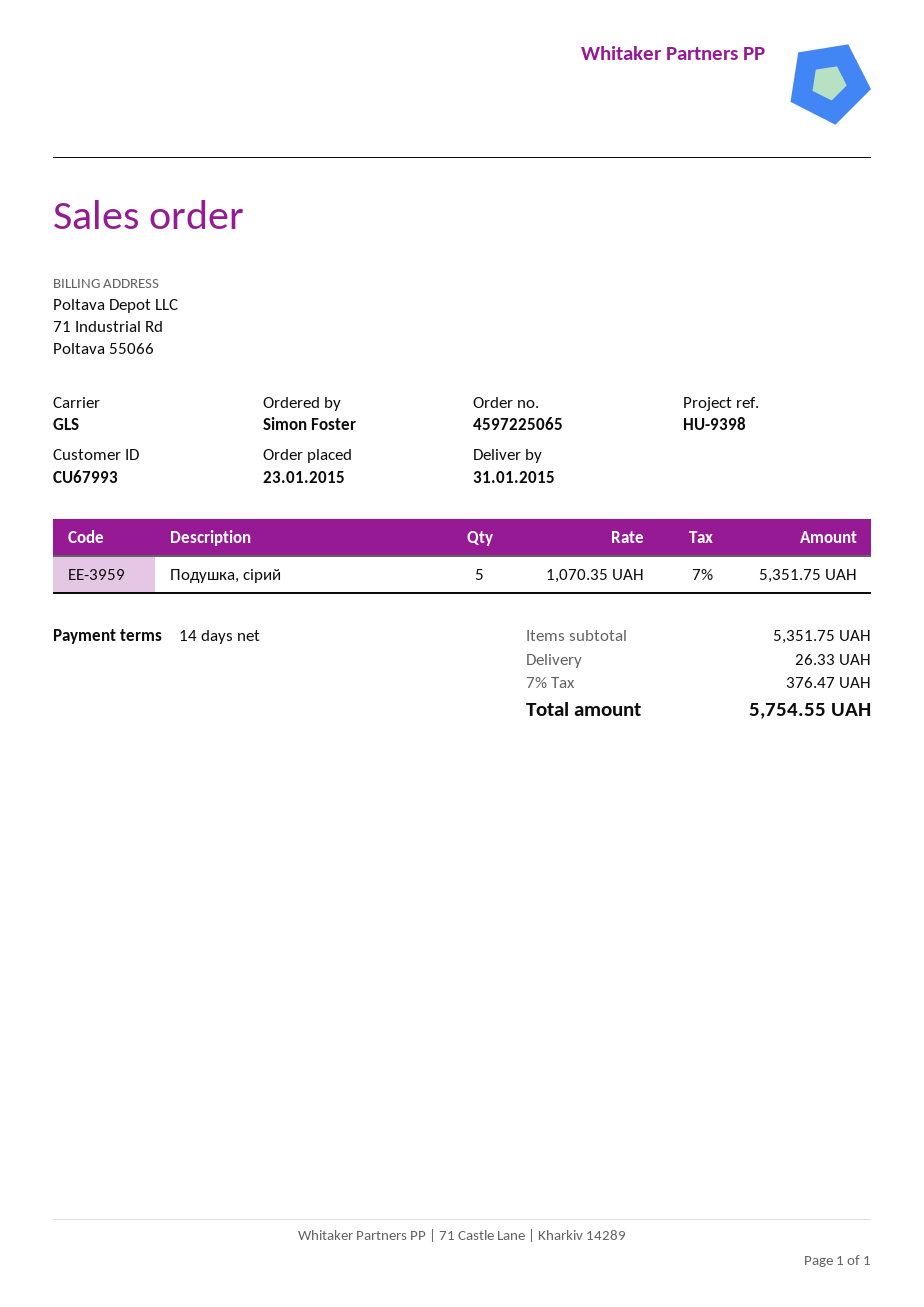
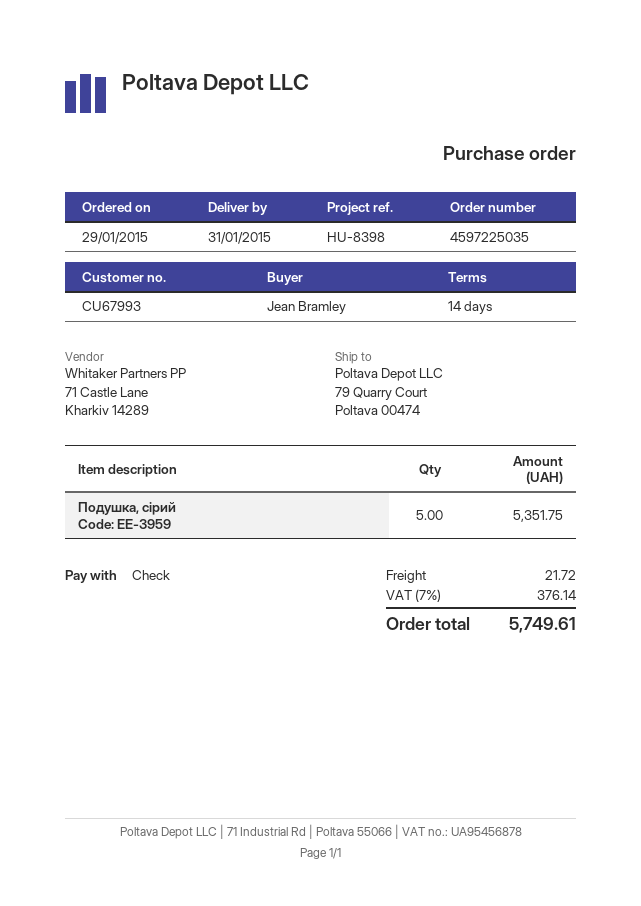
order number: 4597225065 -> 4597225035
order date: 2015-01-23 -> 2015-01-29
reference: HU-9398 -> HU-8398
ordered by: Simon Foster -> Jean Bramley
shipping: 26.33 -> 21.72
tax: 7% = 376.47 -> 7% = 376.14
total: 5754.55 -> 5749.61

